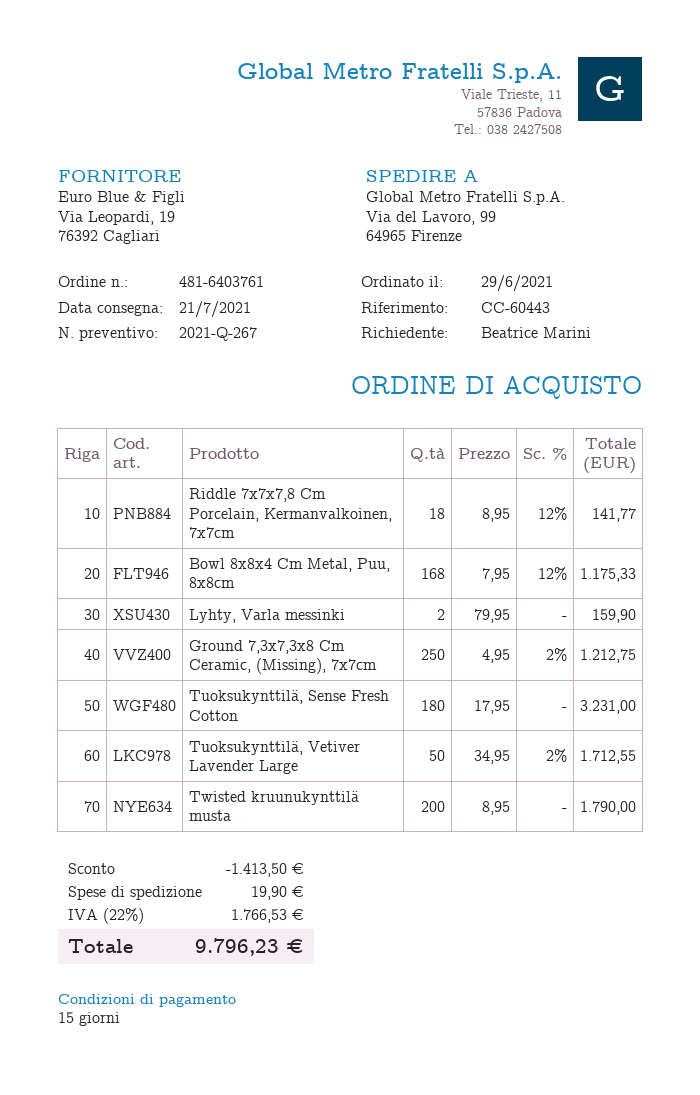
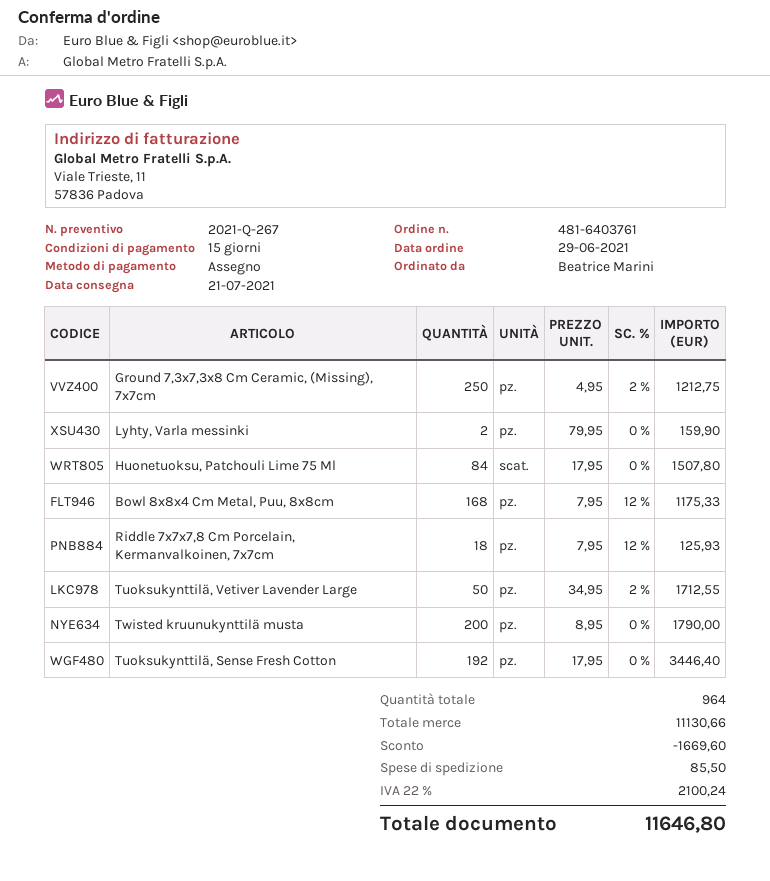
Riddle 7x7x7,8 Cm Porcelain, Kermanvalkoinen, 7x7cm: 18 x 8.95 - 12% = 141.77 -> 18 x 7.95 - 12% = 125.93
Tuoksukynttilä, Sense Fresh Cotton: 180 x 17.95 = 3231.00 -> 192 x 17.95 = 3446.40
Huonetuoksu, Patchouli Lime 75 Ml: none -> 84 x 17.95 = 1507.80
discount: 1413.50 -> 1669.60
shipping: 19.90 -> 85.50
tax: 22% = 1766.53 -> 22% = 2100.24
total: 9796.23 -> 11646.80

